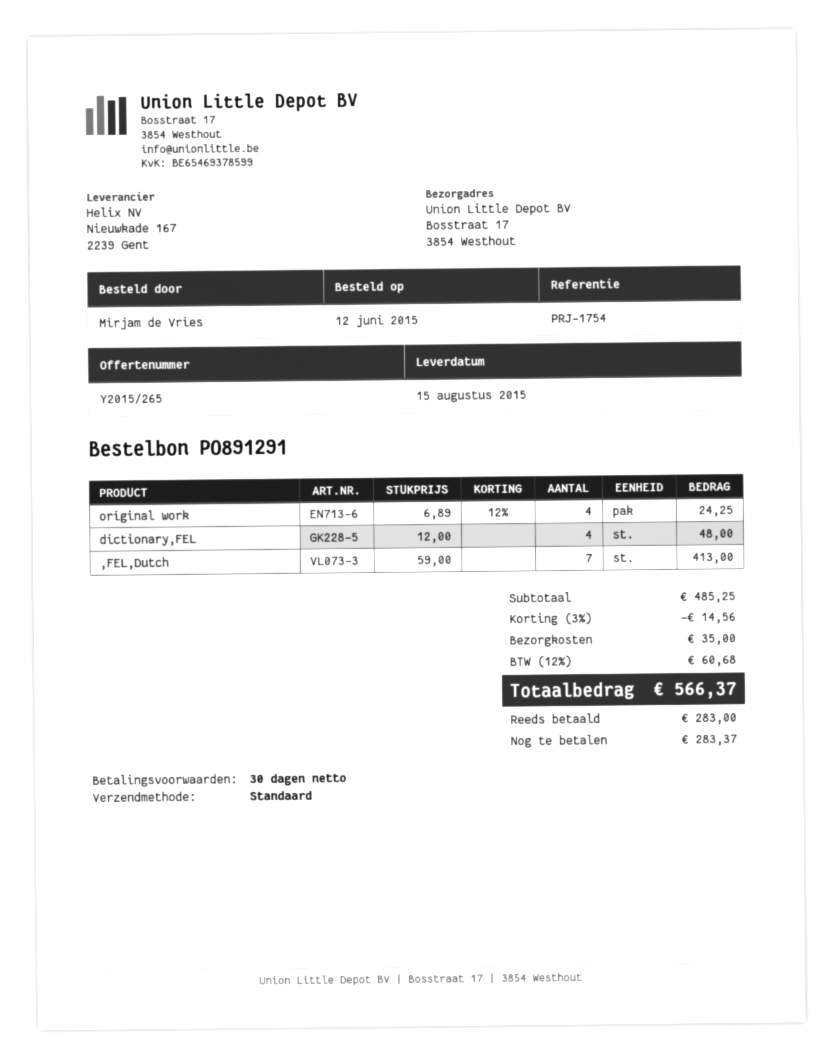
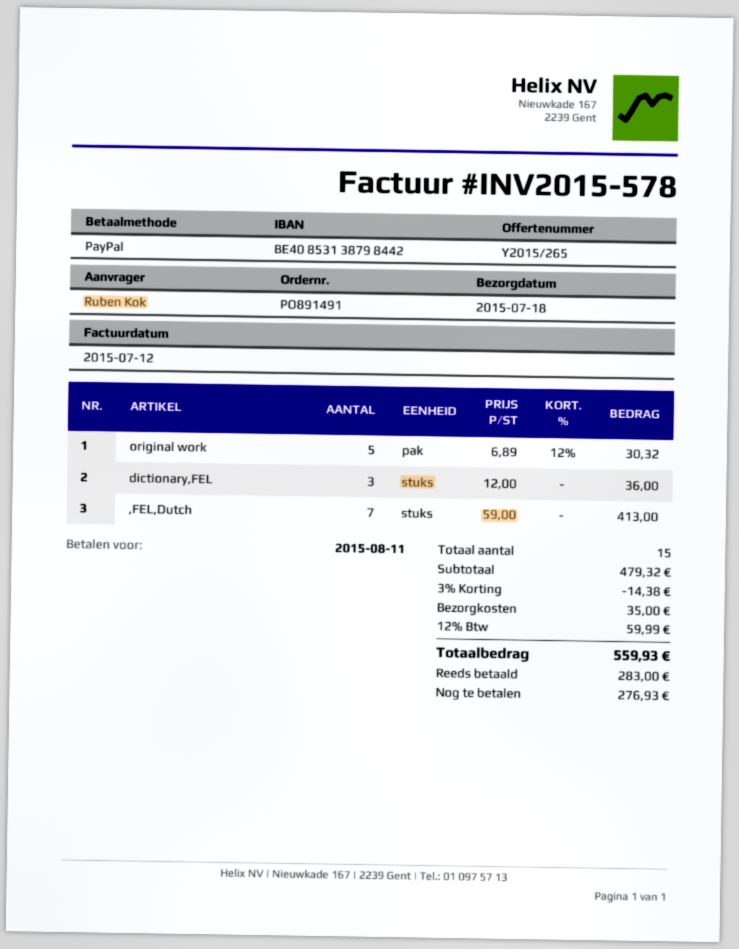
order number: PO891291 -> PO891491
delivery date: 2015-08-15 -> 2015-07-18
ordered by: Mirjam de Vries -> Ruben Kok
original work: 4 x 6.89 - 12% = 24.25 -> 5 x 6.89 - 12% = 30.32
dictionary,FEL: 4 x 12.00 = 48.00 -> 3 x 12.00 = 36.00
subtotal: 485.25 -> 479.32
discount: 3% = 14.56 -> 3% = 14.38
tax: 12% = 60.68 -> 12% = 59.99
total: 566.37 -> 559.93
balance: 283.37 -> 276.93

